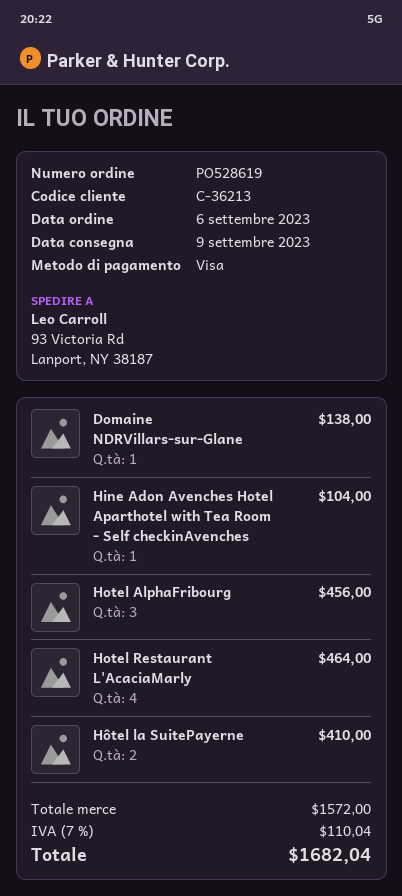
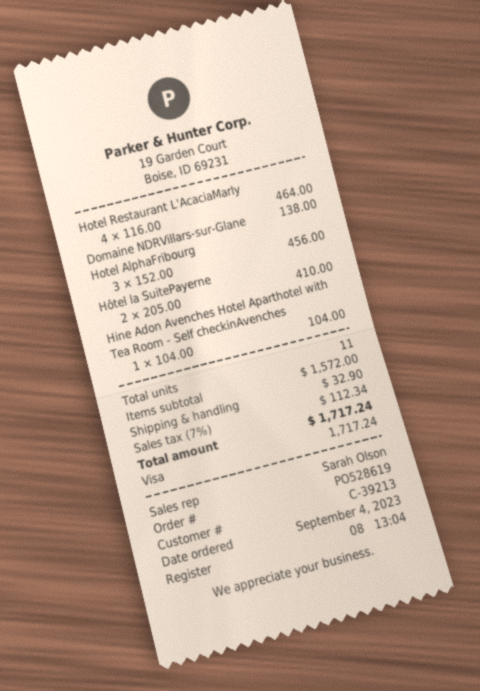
order date: 2023-09-06 -> 2023-09-04
customer number: C-36213 -> C-39213
shipping: none -> 32.90
tax: 7% = 110.04 -> 7% = 112.34
total: 1682.04 -> 1717.24

